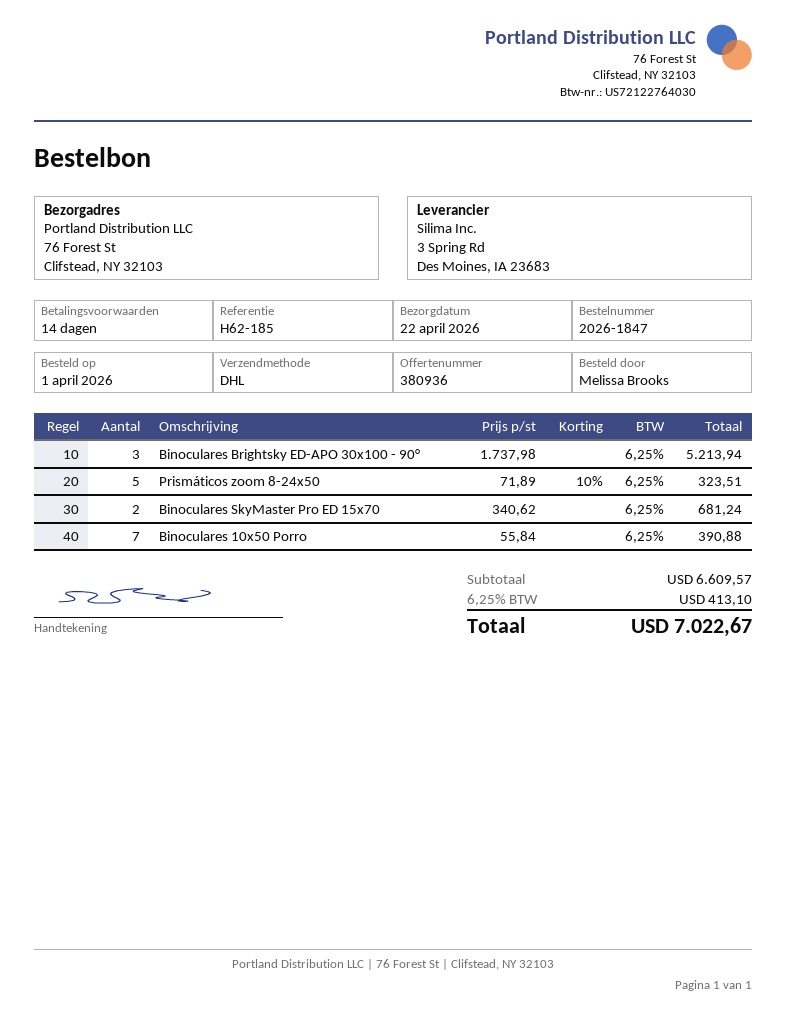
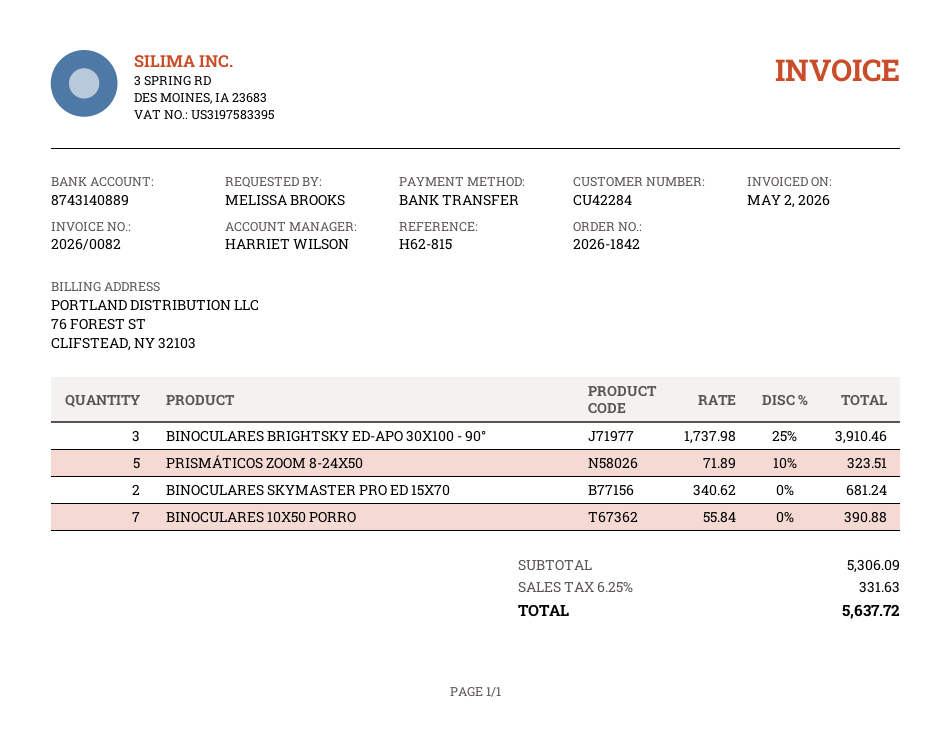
order number: 2026-1847 -> 2026-1842
reference: H62-185 -> H62-815
Binoculares Brightsky ED-APO 30x100 - 90°: 3 x 1737.98 = 5213.94 -> 3 x 1737.98 - 25% = 3910.46
subtotal: 6609.57 -> 5306.09
tax: 6.25% = 413.10 -> 6.25% = 331.63
total: 7022.67 -> 5637.72

